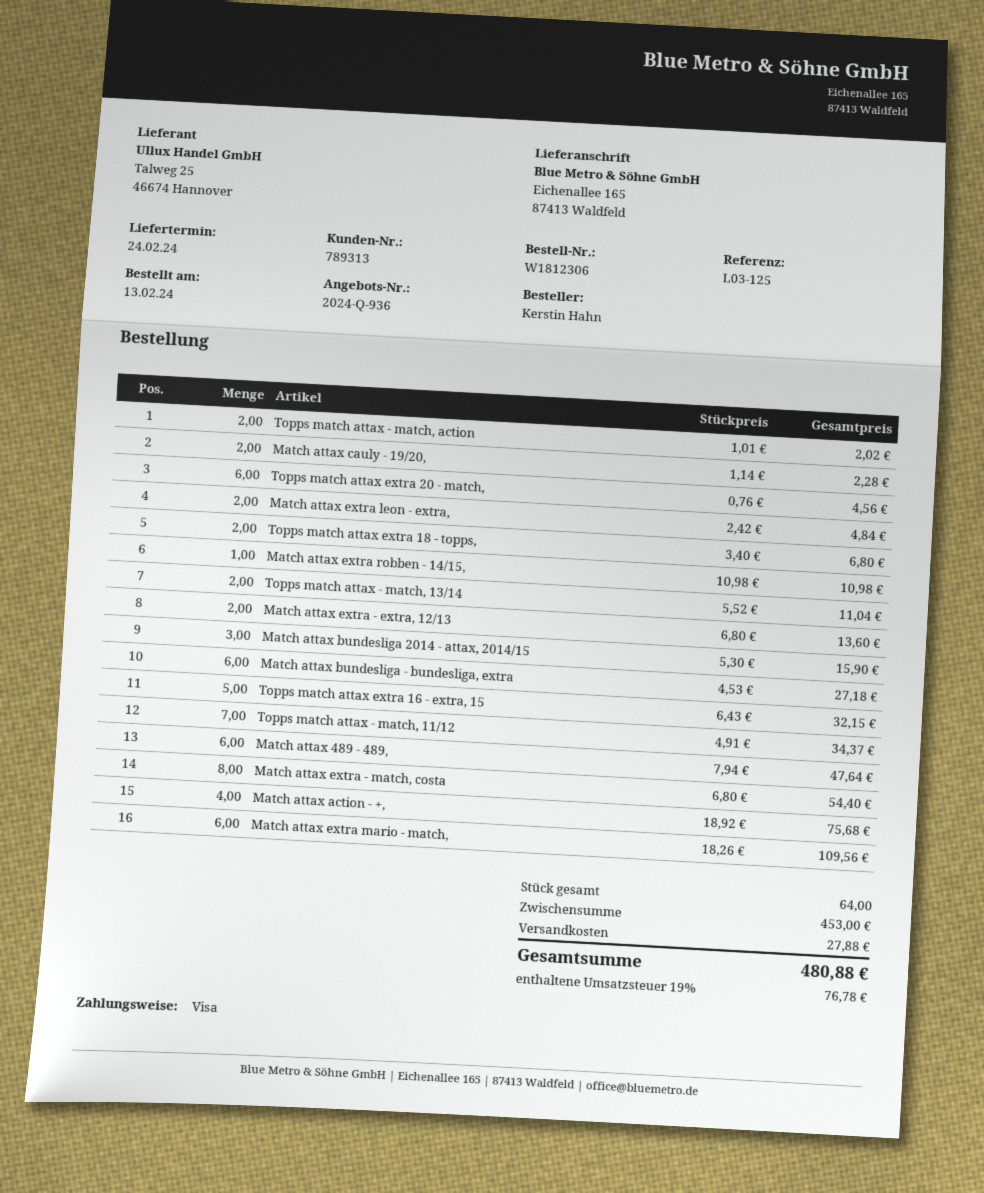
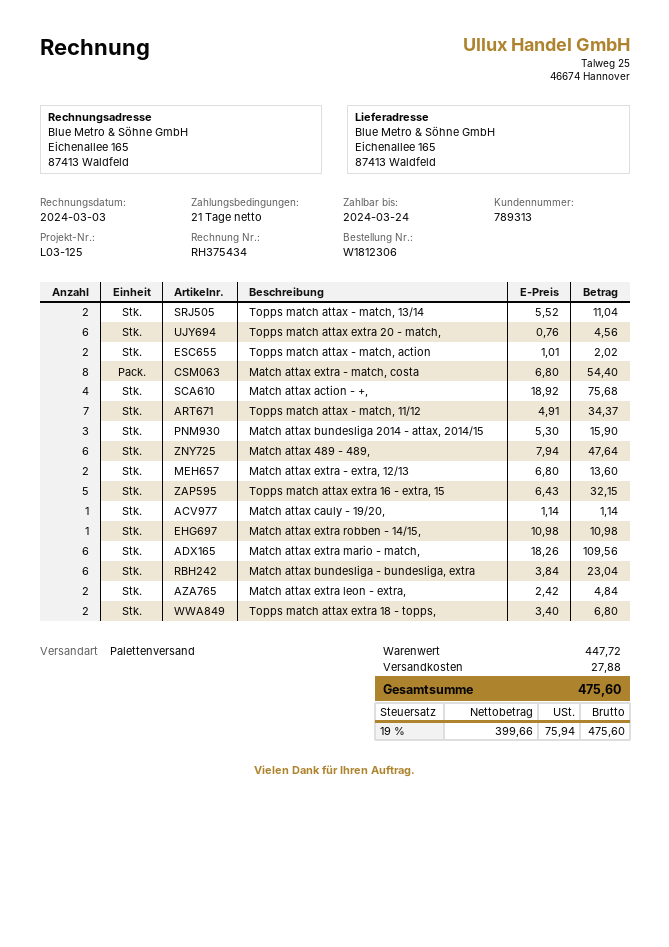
Match attax cauly - 19/20,: 2 x 1.14 = 2.28 -> 1 x 1.14 = 1.14
Match attax bundesliga - bundesliga, extra: 6 x 4.53 = 27.18 -> 6 x 3.84 = 23.04
subtotal: 453.00 -> 447.72
tax: 19% = 76.78 -> 19% = 75.94
total: 480.88 -> 475.60

